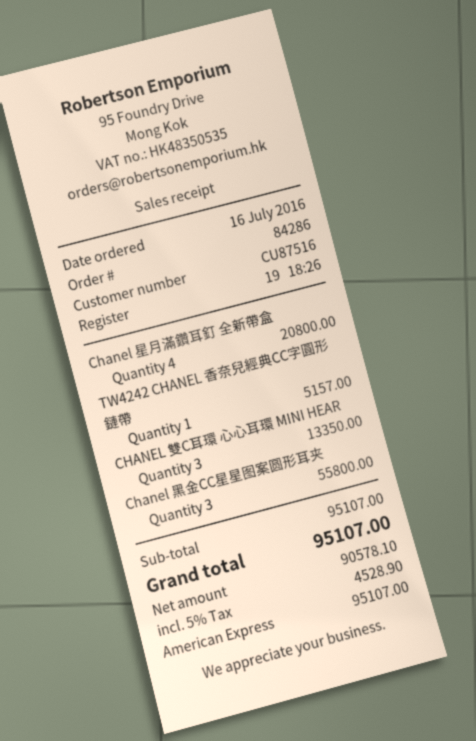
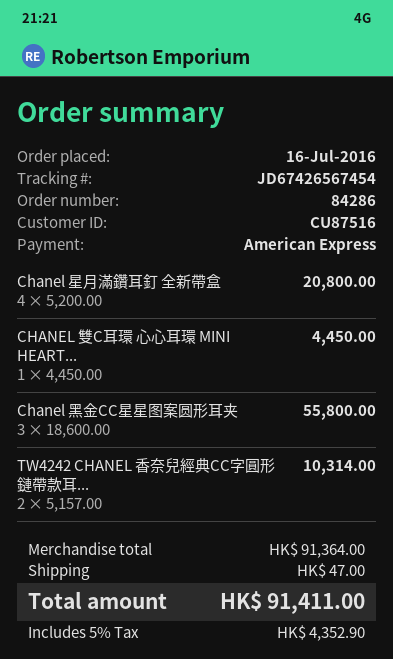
TW4242 CHANEL 香奈兒經典CC字圓形鏈帶: 1 for 5157.00 -> 2 for 10314.00
CHANEL 雙C耳環 心心耳環 MINI HEAR: 3 for 13350.00 -> 1 for 4450.00
subtotal: 95107.00 -> 91364.00
shipping: none -> 47.00
tax: 5% = 4528.90 -> 5% = 4352.90
total: 95107.00 -> 91411.00

